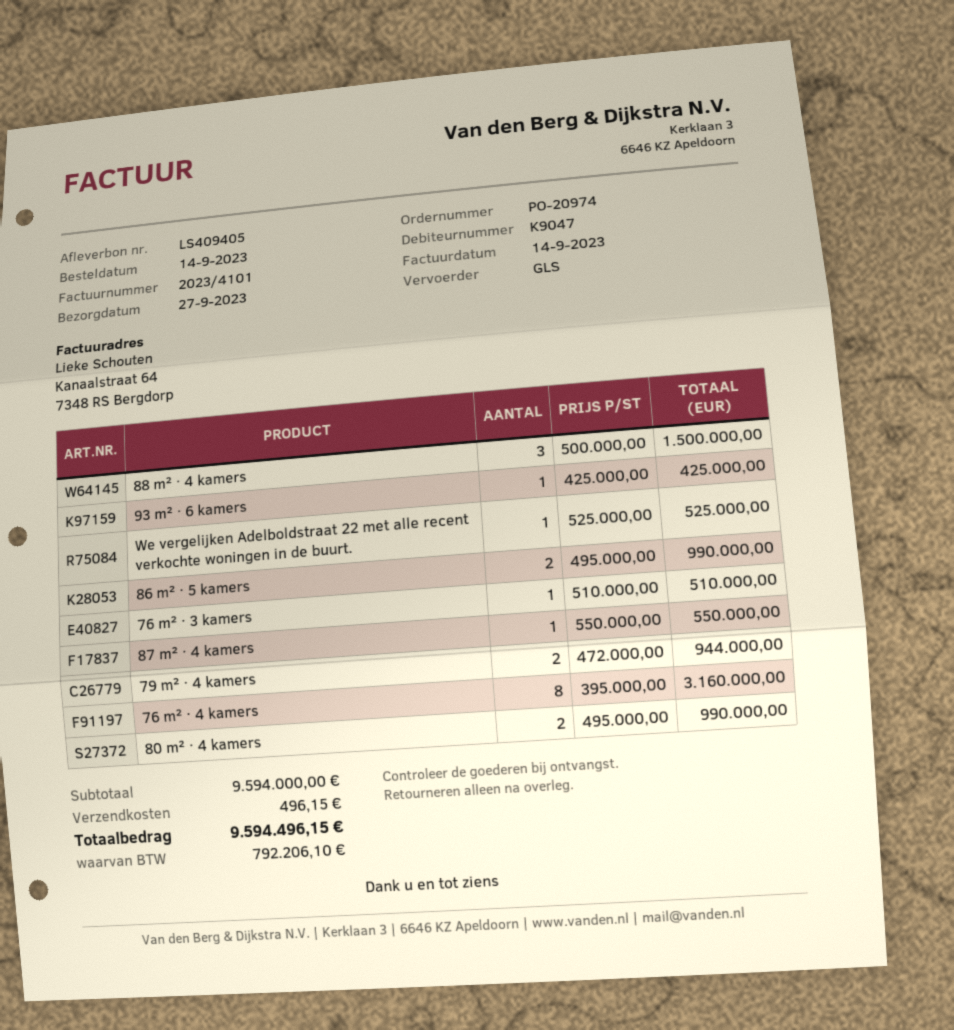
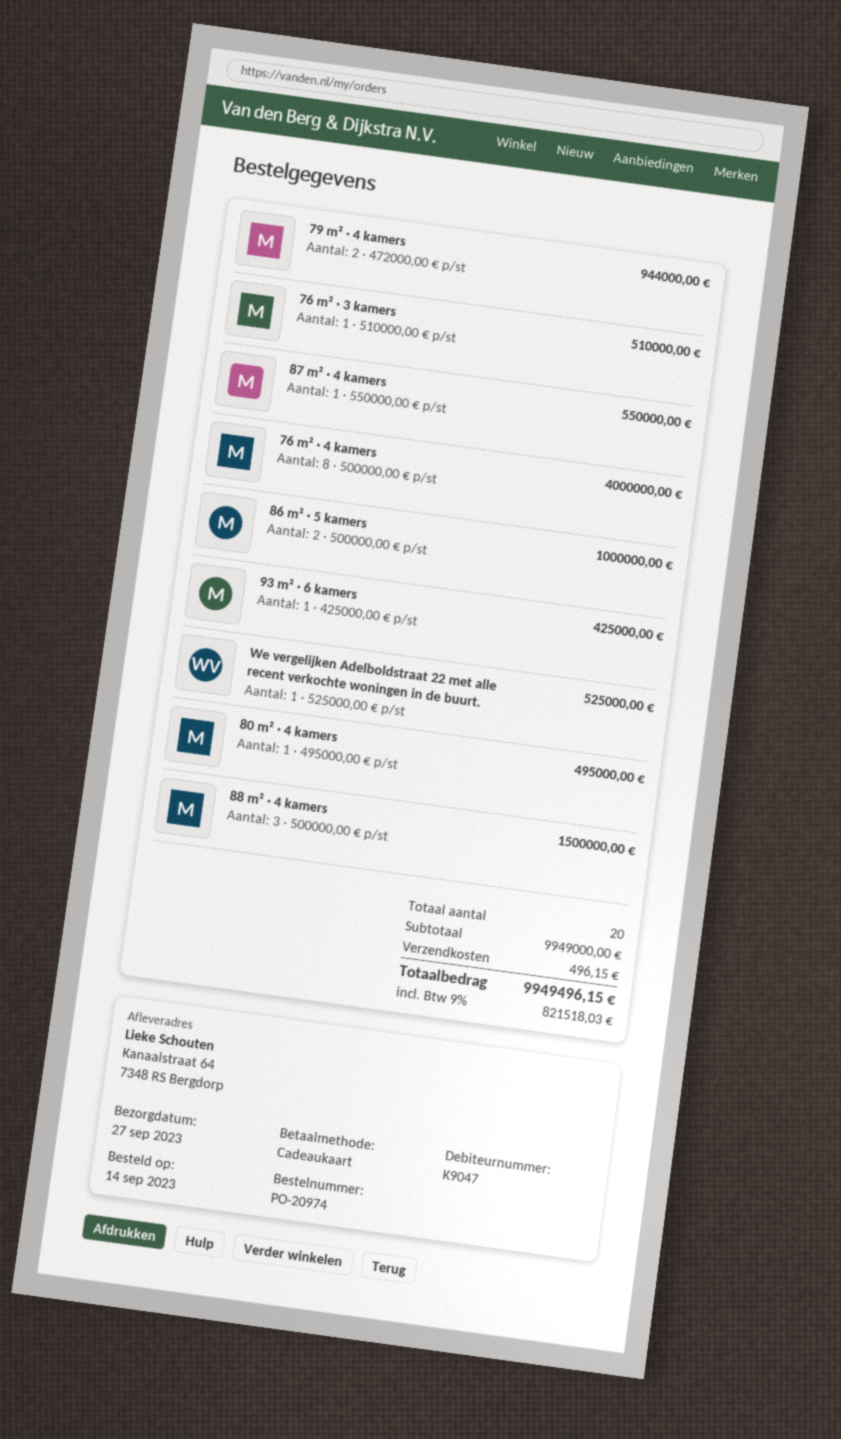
86 m² · 5 kamers: 2 x 495000.00 = 990000.00 -> 2 x 500000.00 = 1000000.00
76 m² · 4 kamers: 8 x 395000.00 = 3160000.00 -> 8 x 500000.00 = 4000000.00
80 m² · 4 kamers: 2 x 495000.00 = 990000.00 -> 1 x 495000.00 = 495000.00
subtotal: 9594000.00 -> 9949000.00
tax: 792206.10 -> 821518.03
total: 9594496.15 -> 9949496.15

